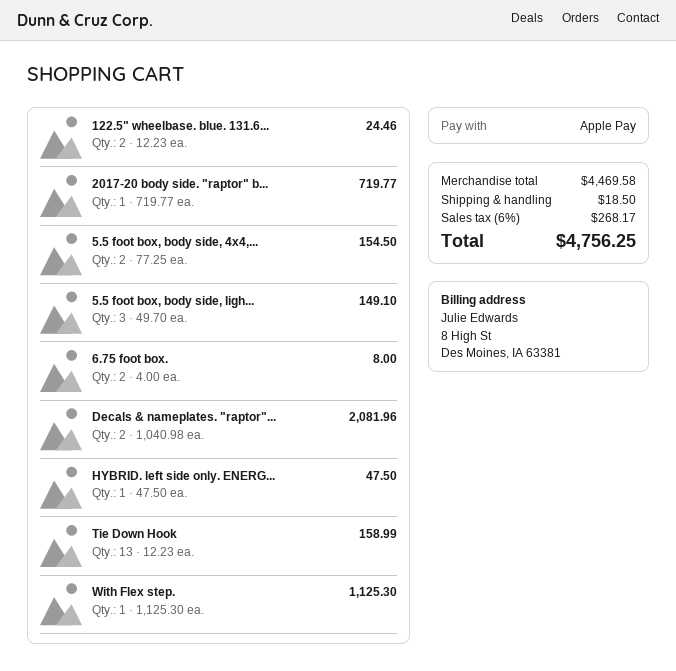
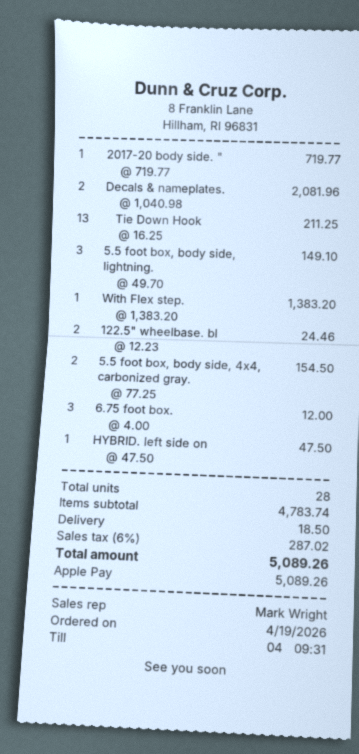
6.75 foot box.: 2 x 4.00 = 8.00 -> 3 x 4.00 = 12.00
Tie Down Hook: 13 x 12.23 = 158.99 -> 13 x 16.25 = 211.25
With Flex step.: 1 x 1125.30 = 1125.30 -> 1 x 1383.20 = 1383.20
subtotal: 4469.58 -> 4783.74
tax: 6% = 268.17 -> 6% = 287.02
total: 4756.25 -> 5089.26

